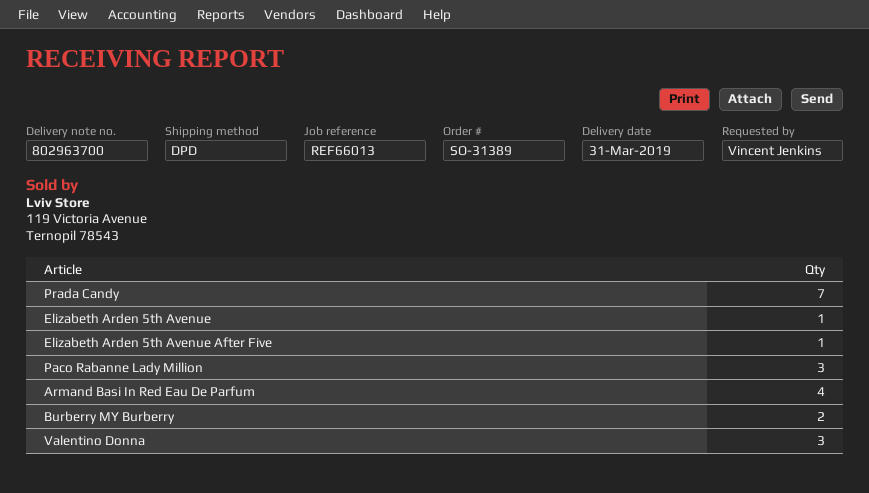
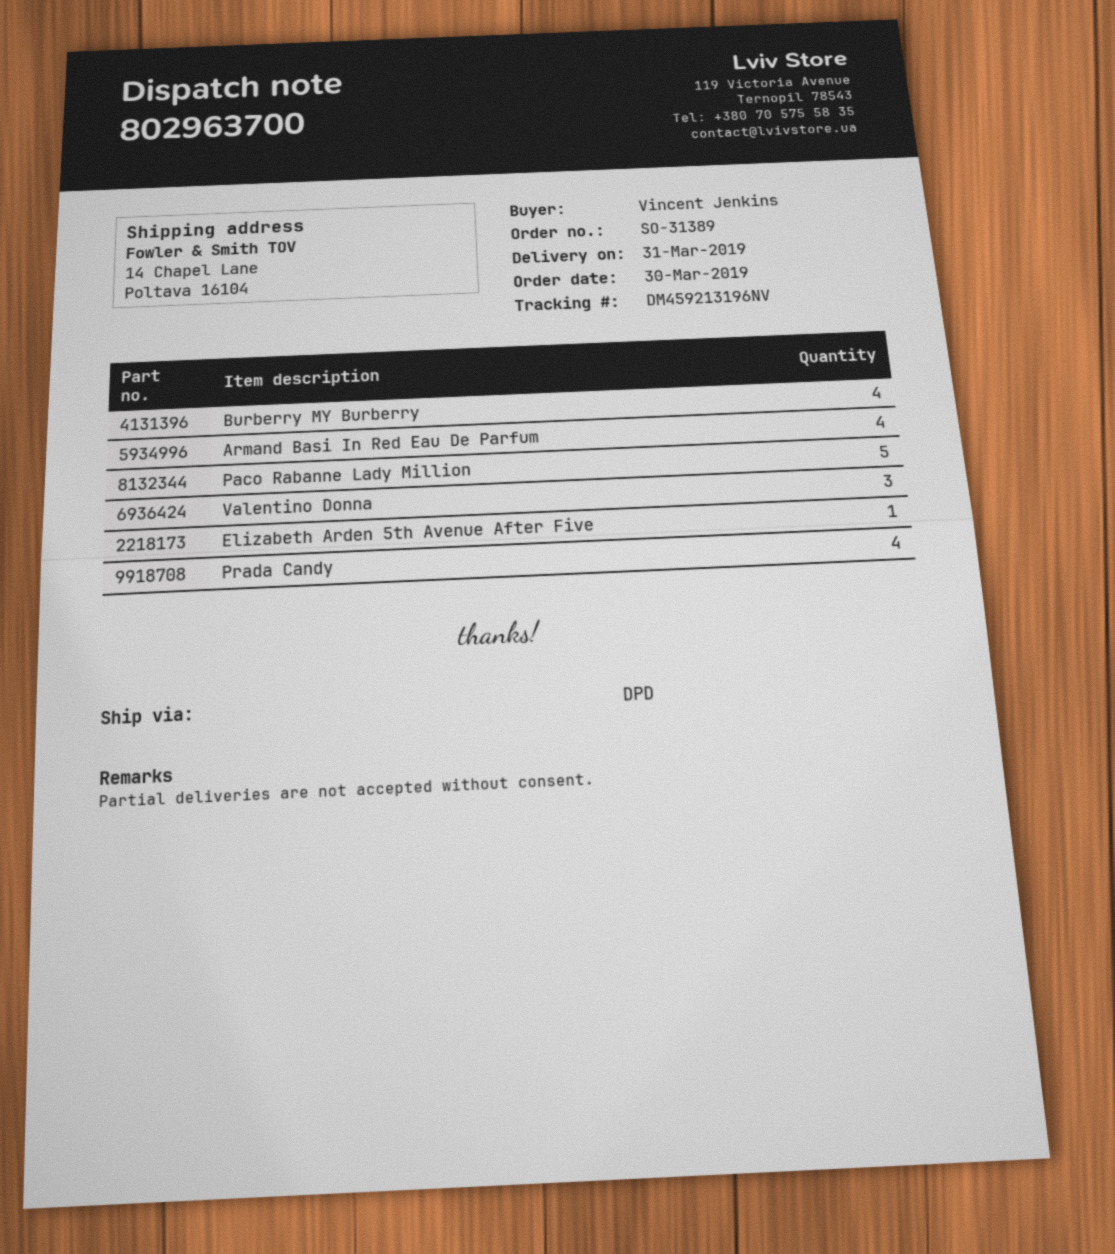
Prada Candy: 7 -> 4
Elizabeth Arden 5th Avenue: 1 -> none
Paco Rabanne Lady Million: 3 -> 5
Burberry MY Burberry: 2 -> 4

